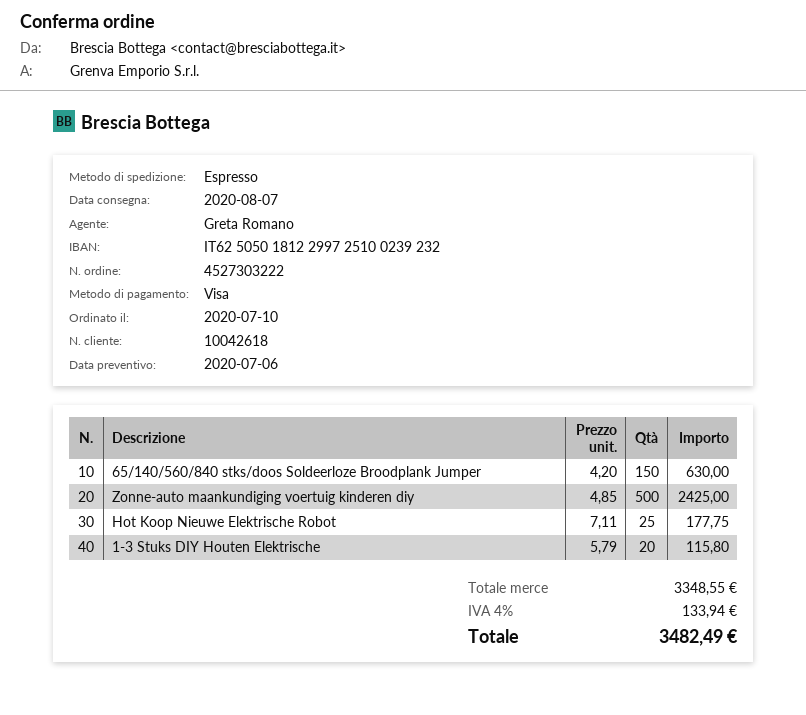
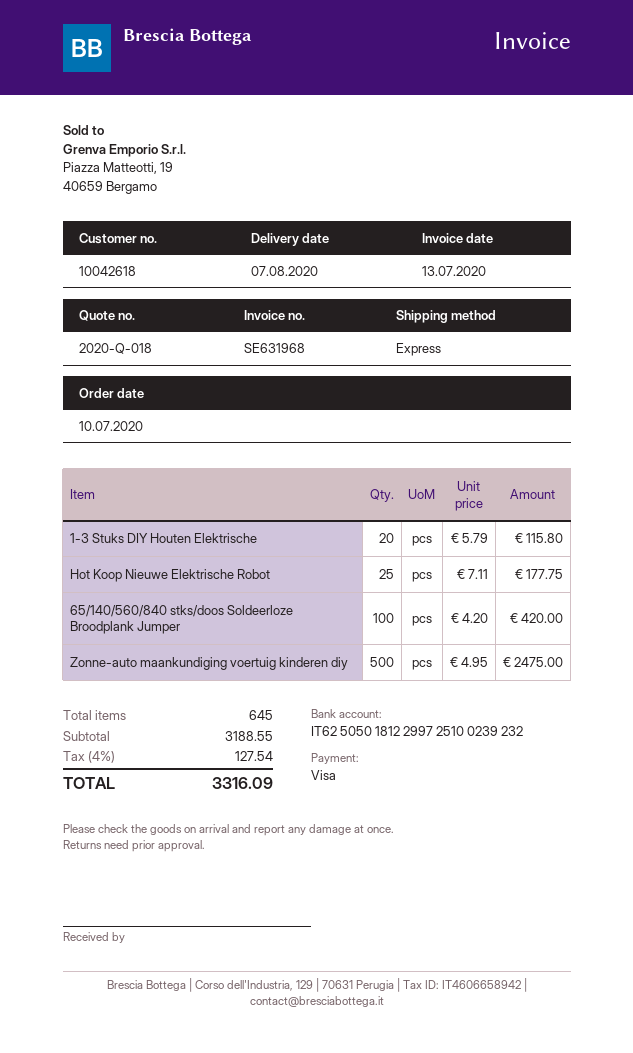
65/140/560/840 stks/doos Soldeerloze Broodplank Jumper: 150 x 4.20 = 630.00 -> 100 x 4.20 = 420.00
Zonne-auto maankundiging voertuig kinderen diy: 500 x 4.85 = 2425.00 -> 500 x 4.95 = 2475.00
subtotal: 3348.55 -> 3188.55
tax: 4% = 133.94 -> 4% = 127.54
total: 3482.49 -> 3316.09

